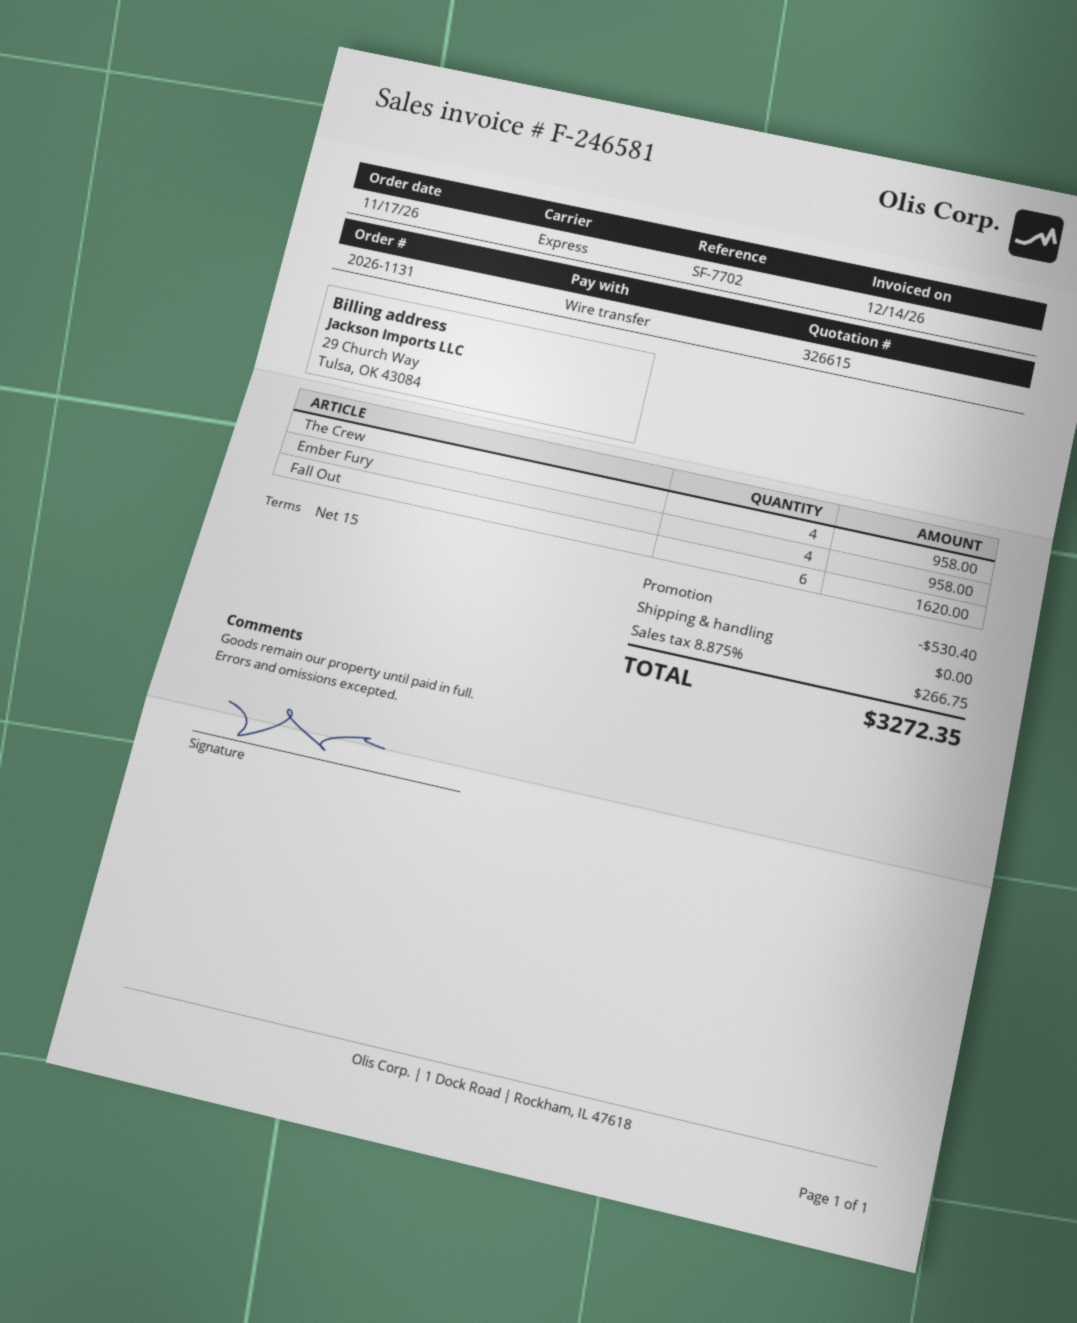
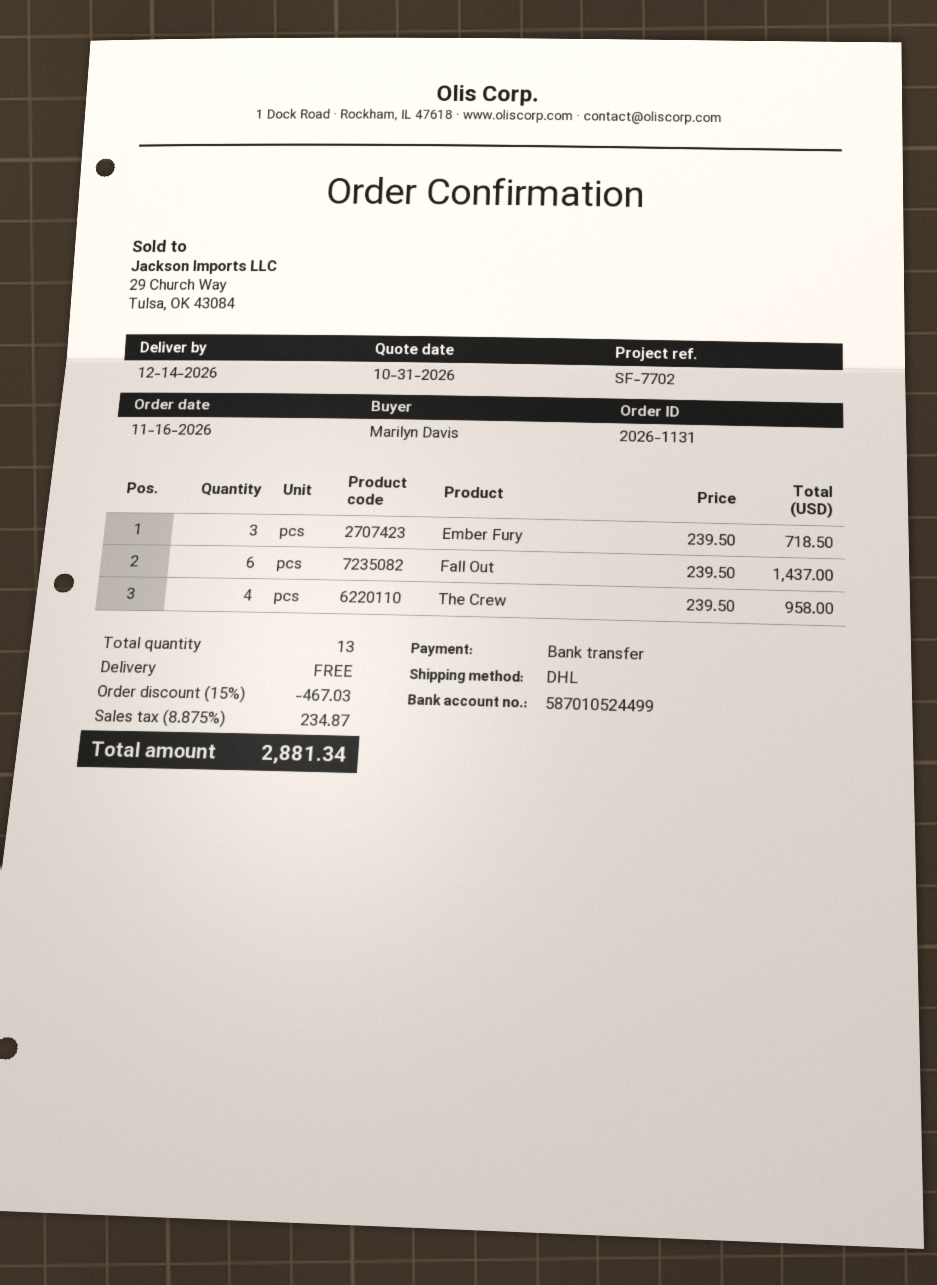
order date: 2026-11-17 -> 2026-11-16
shipping method: express -> DHL
Ember Fury: 4 for 958.00 -> 3 for 718.50
Fall Out: 6 for 1620.00 -> 6 for 1437.00
discount: 530.40 -> 467.03
tax: 8.875% = 266.75 -> 8.875% = 234.87
total: 3272.35 -> 2881.34

